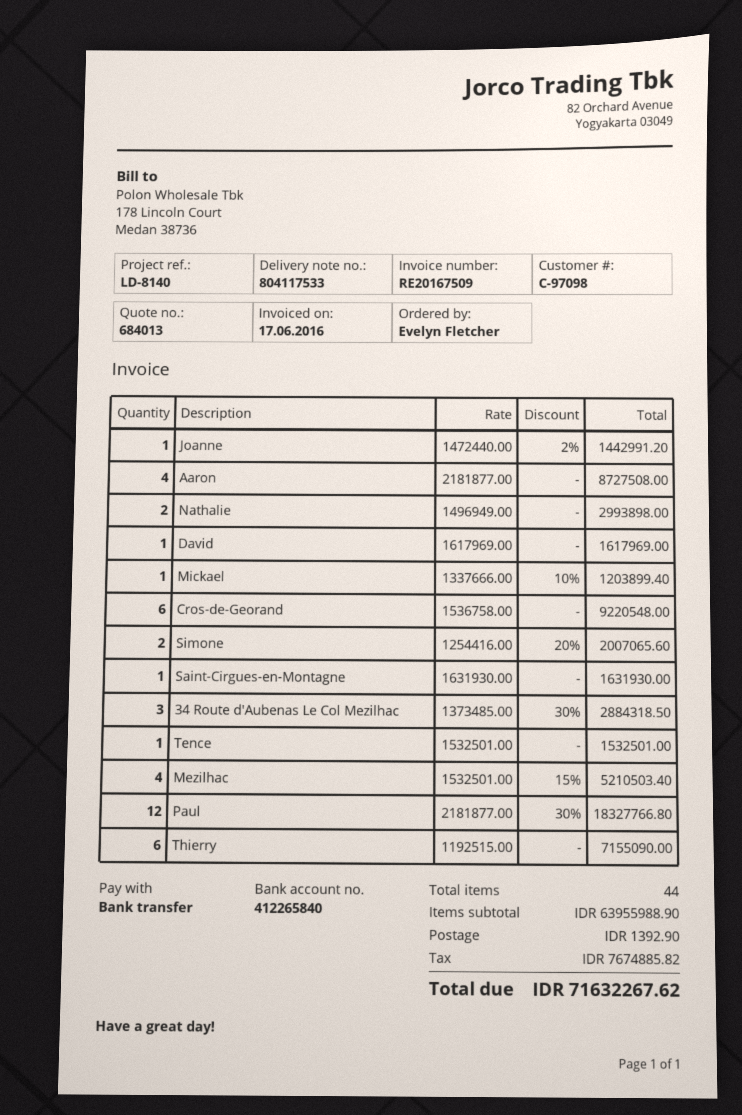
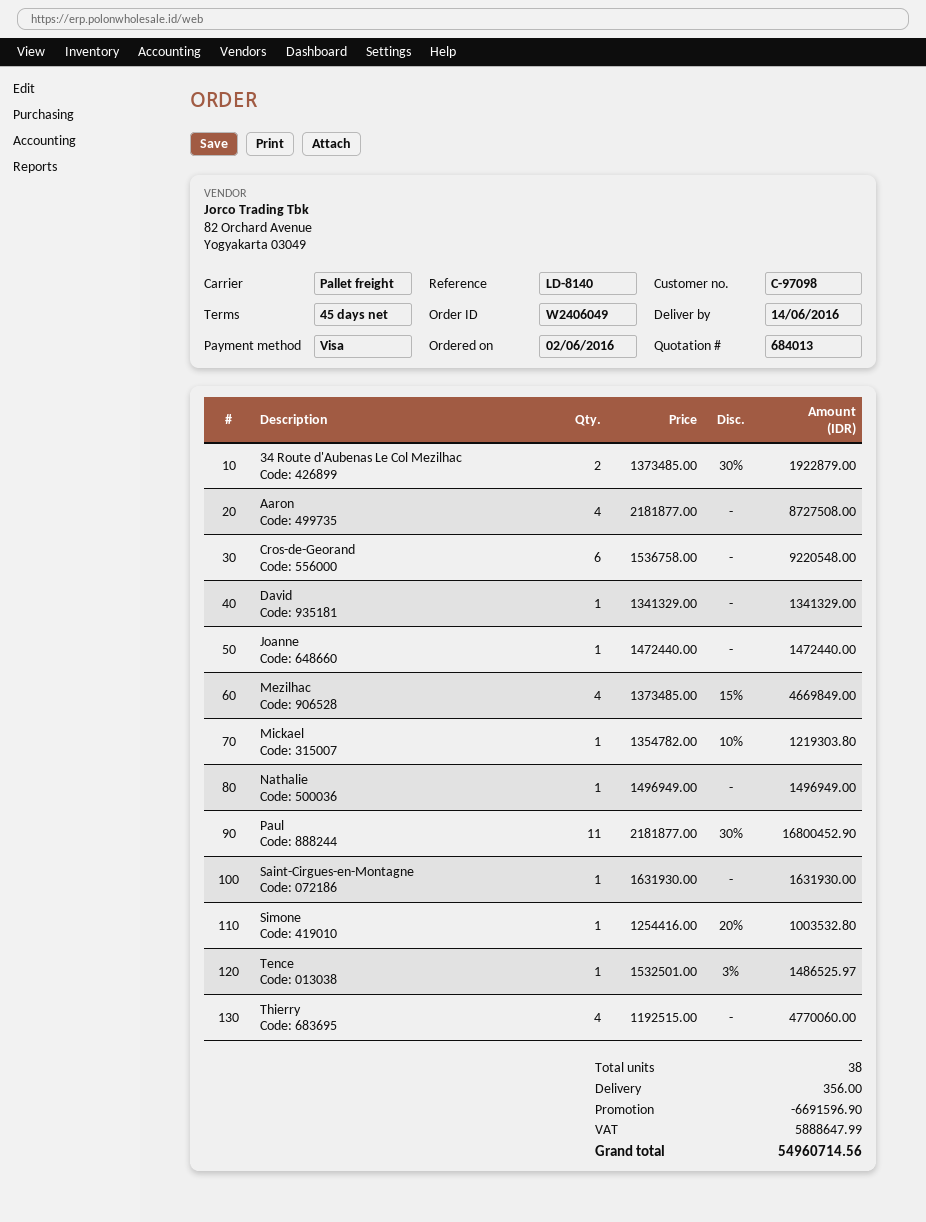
payment method: bank transfer -> Visa
Joanne: 1 x 1472440.00 - 2% = 1442991.20 -> 1 x 1472440.00 = 1472440.00
Nathalie: 2 x 1496949.00 = 2993898.00 -> 1 x 1496949.00 = 1496949.00
David: 1 x 1617969.00 = 1617969.00 -> 1 x 1341329.00 = 1341329.00
Mickael: 1 x 1337666.00 - 10% = 1203899.40 -> 1 x 1354782.00 - 10% = 1219303.80
Simone: 2 x 1254416.00 - 20% = 2007065.60 -> 1 x 1254416.00 - 20% = 1003532.80
34 Route d'Aubenas Le Col Mezilhac: 3 x 1373485.00 - 30% = 2884318.50 -> 2 x 1373485.00 - 30% = 1922879.00
Tence: 1 x 1532501.00 = 1532501.00 -> 1 x 1532501.00 - 3% = 1486525.97
Mezilhac: 4 x 1532501.00 - 15% = 5210503.40 -> 4 x 1373485.00 - 15% = 4669849.00
Paul: 12 x 2181877.00 - 30% = 18327766.80 -> 11 x 2181877.00 - 30% = 16800452.90
Thierry: 6 x 1192515.00 = 7155090.00 -> 4 x 1192515.00 = 4770060.00
total quantity: 44 -> 38
discount: none -> 6691596.90
shipping: 1392.90 -> 356.00
tax: 7674885.82 -> 5888647.99
total: 71632267.62 -> 54960714.56

